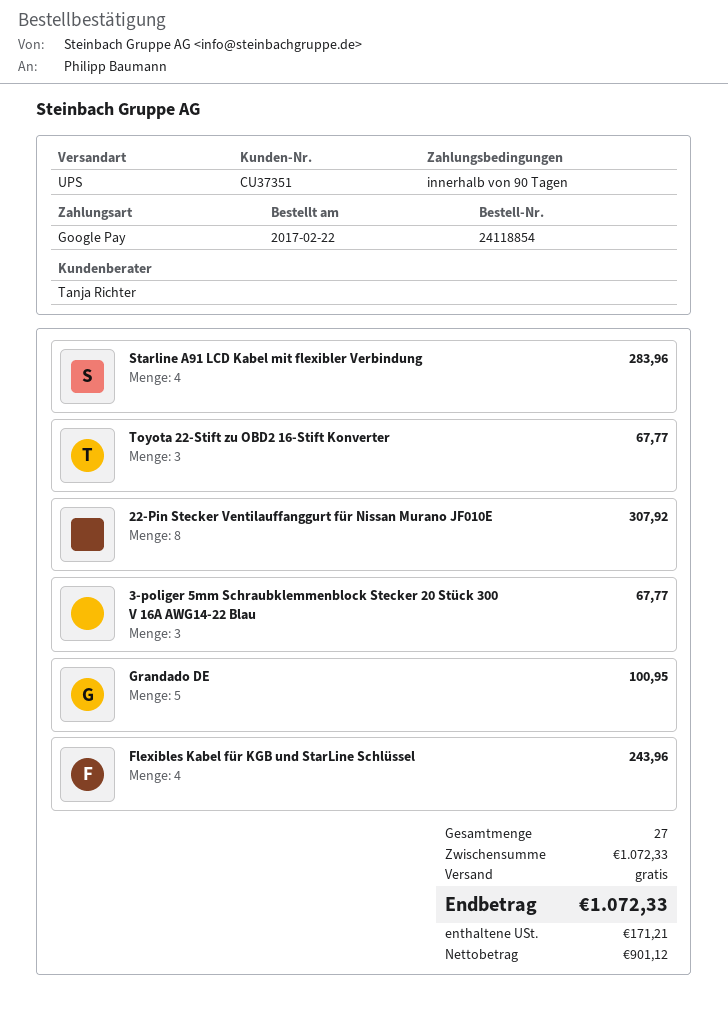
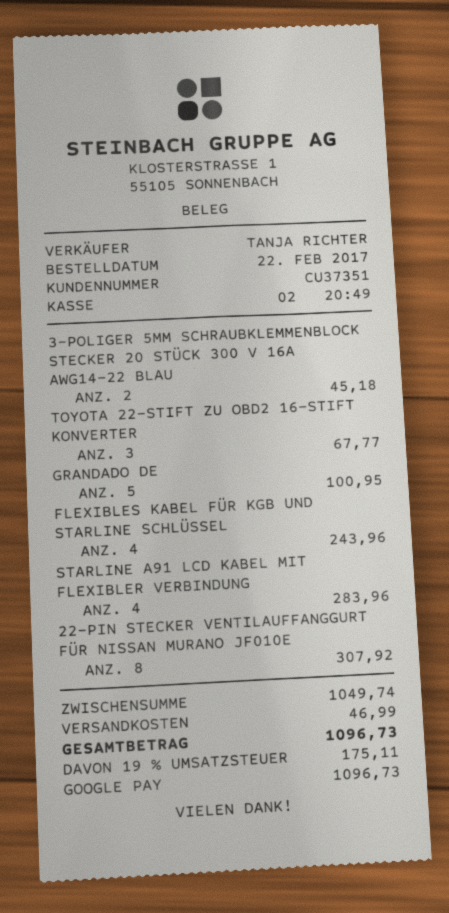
3-poliger 5mm Schraubklemmenblock Stecker 20 Stück 300 V 16A AWG14-22 Blau: 3 for 67.77 -> 2 for 45.18
subtotal: 1072.33 -> 1049.74
shipping: 0.00 -> 46.99
tax: 171.21 -> 175.11
total: 1072.33 -> 1096.73

